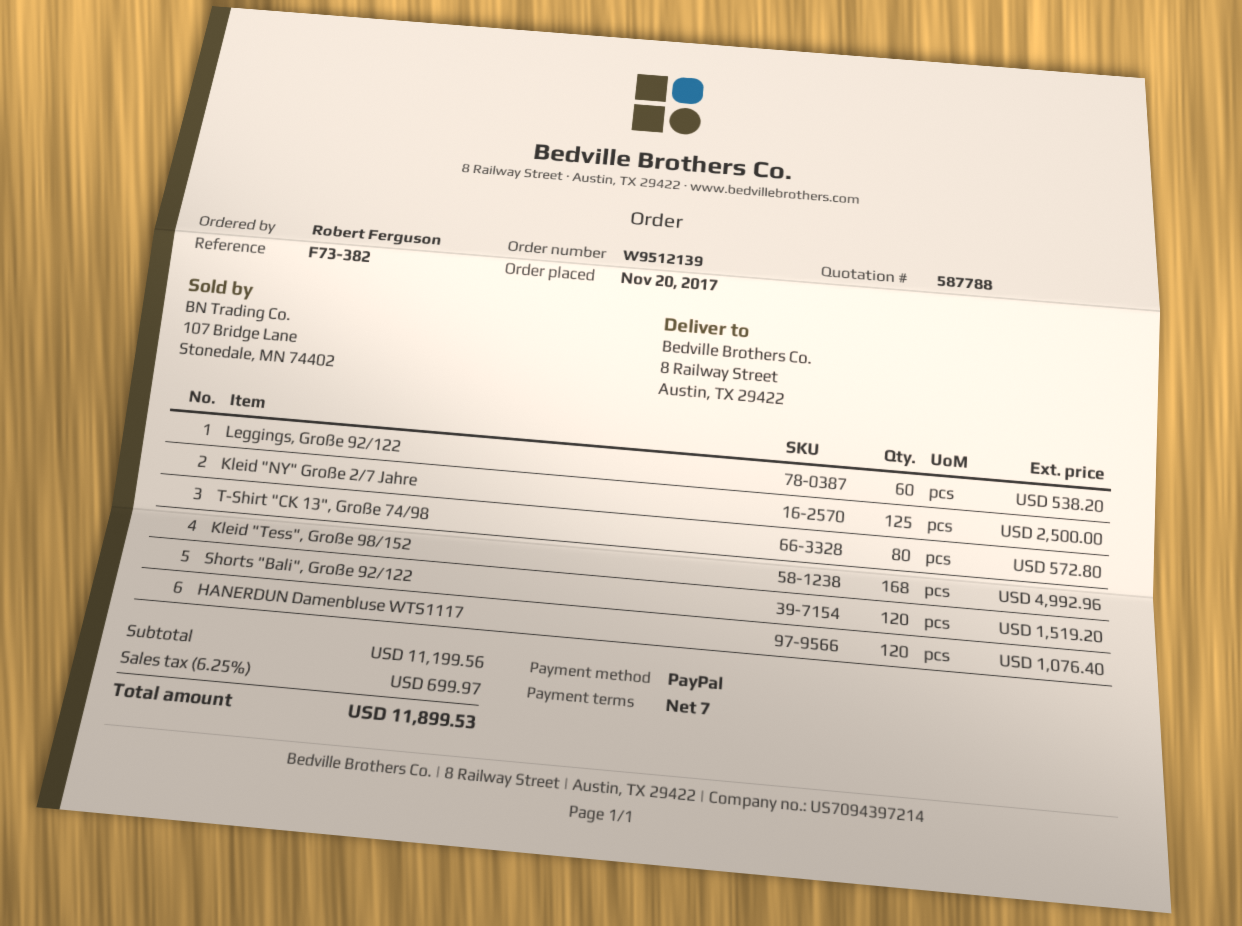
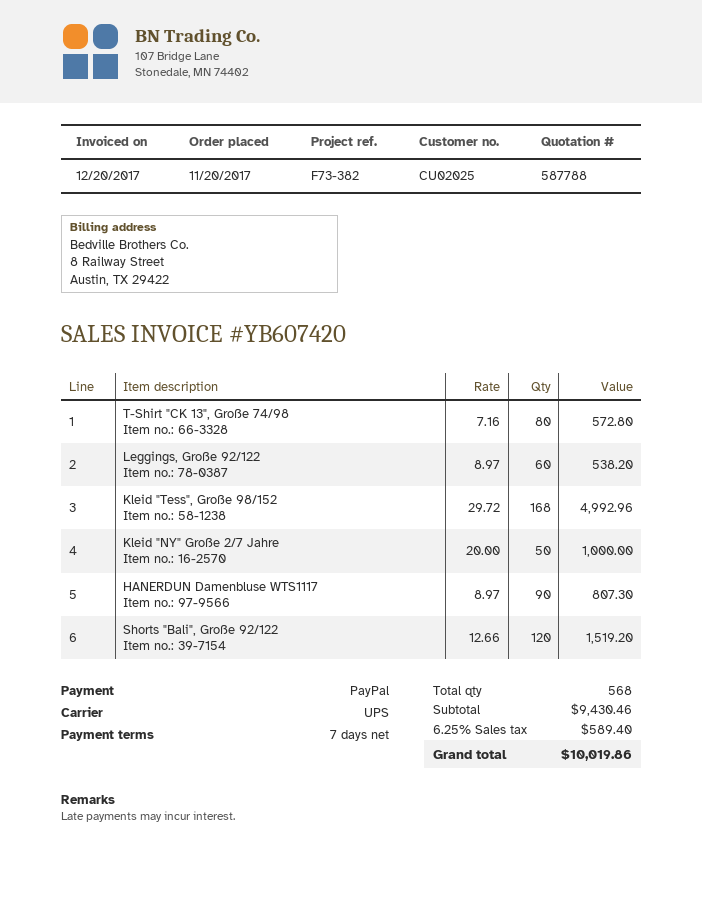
Kleid "NY" Große 2/7 Jahre: 125 for 2500.00 -> 50 for 1000.00
HANERDUN Damenbluse WTS1117: 120 for 1076.40 -> 90 for 807.30
subtotal: 11199.56 -> 9430.46
tax: 6.25% = 699.97 -> 6.25% = 589.40
total: 11899.53 -> 10019.86

